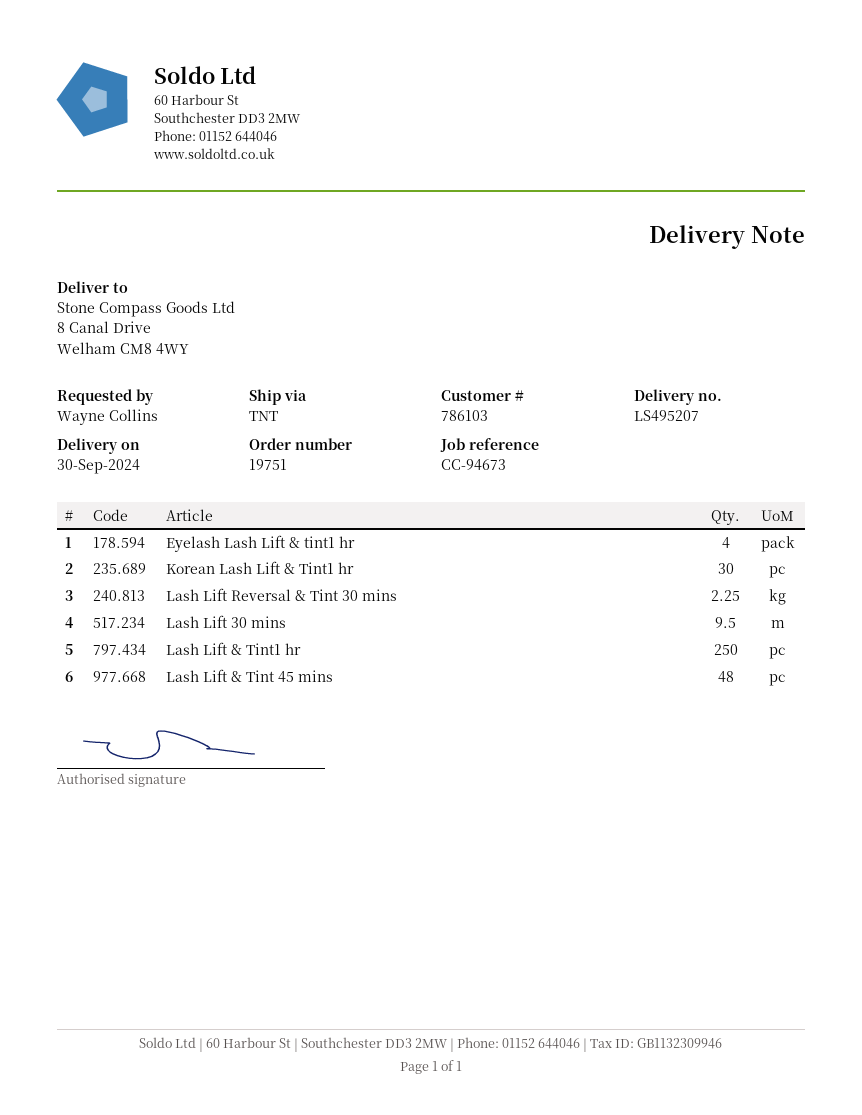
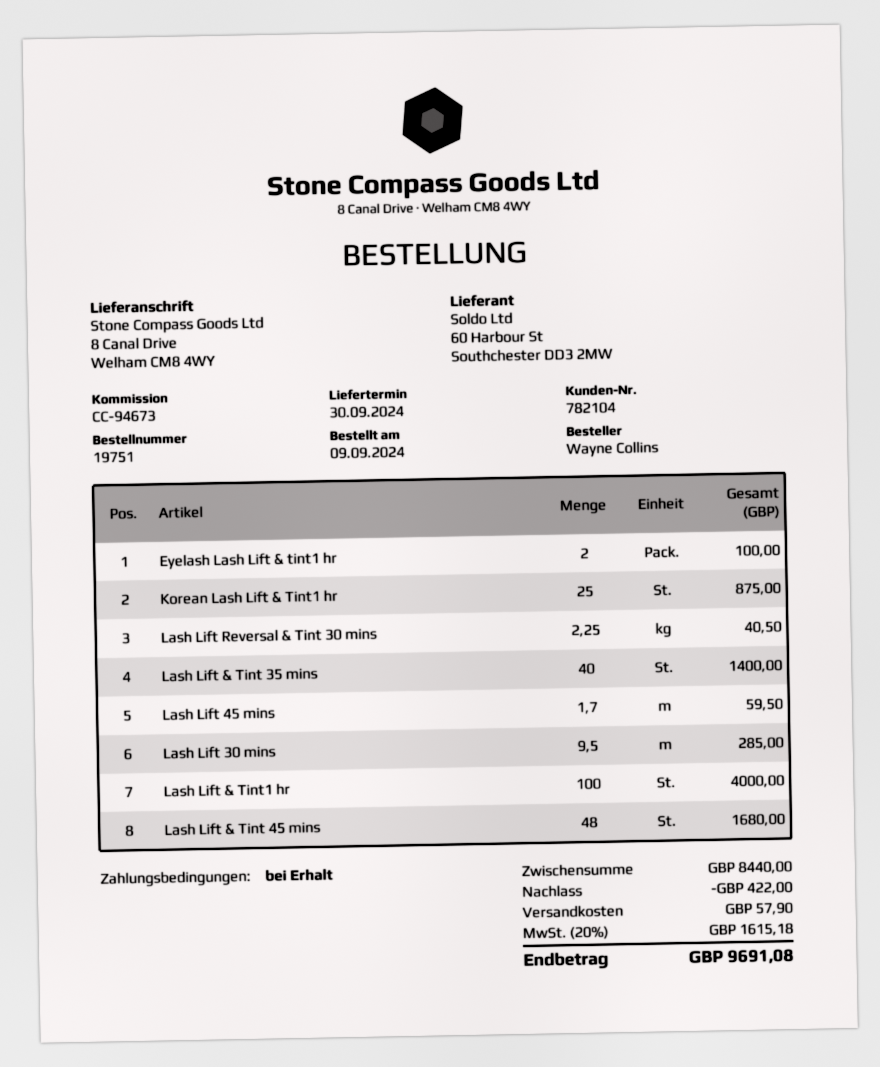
customer number: 786103 -> 782104
Eyelash Lash Lift & tint1 hr: 4 -> 2
Korean Lash Lift & Tint1 hr: 30 -> 25
Lash Lift & Tint1 hr: 250 -> 100
Lash Lift & Tint 35 mins: none -> 40
Lash Lift 45 mins: none -> 1.7

